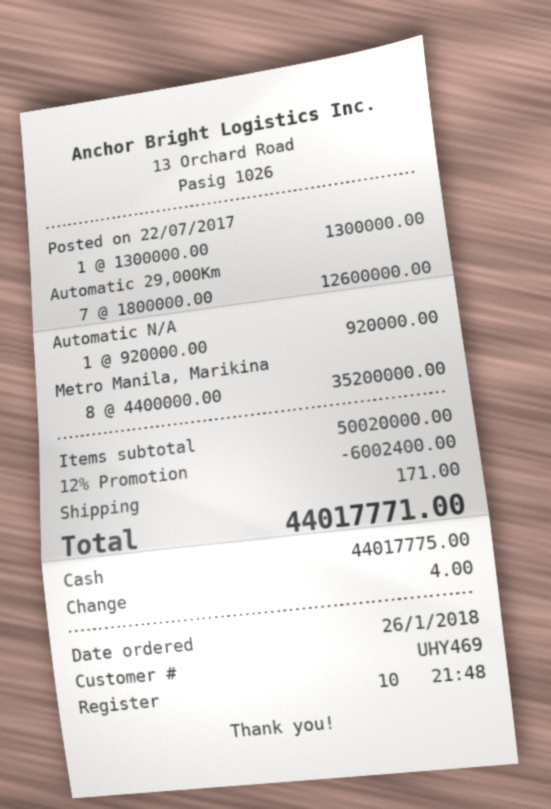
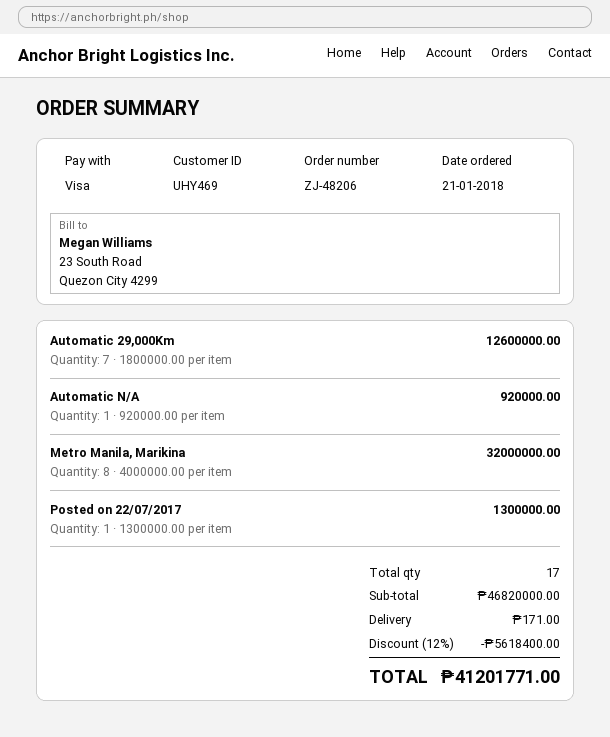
order date: 2018-01-26 -> 2018-01-21
payment method: cash -> Visa
Metro Manila, Marikina: 8 x 4400000.00 = 35200000.00 -> 8 x 4000000.00 = 32000000.00
subtotal: 50020000.00 -> 46820000.00
discount: 12% = 6002400.00 -> 12% = 5618400.00
total: 44017771.00 -> 41201771.00

